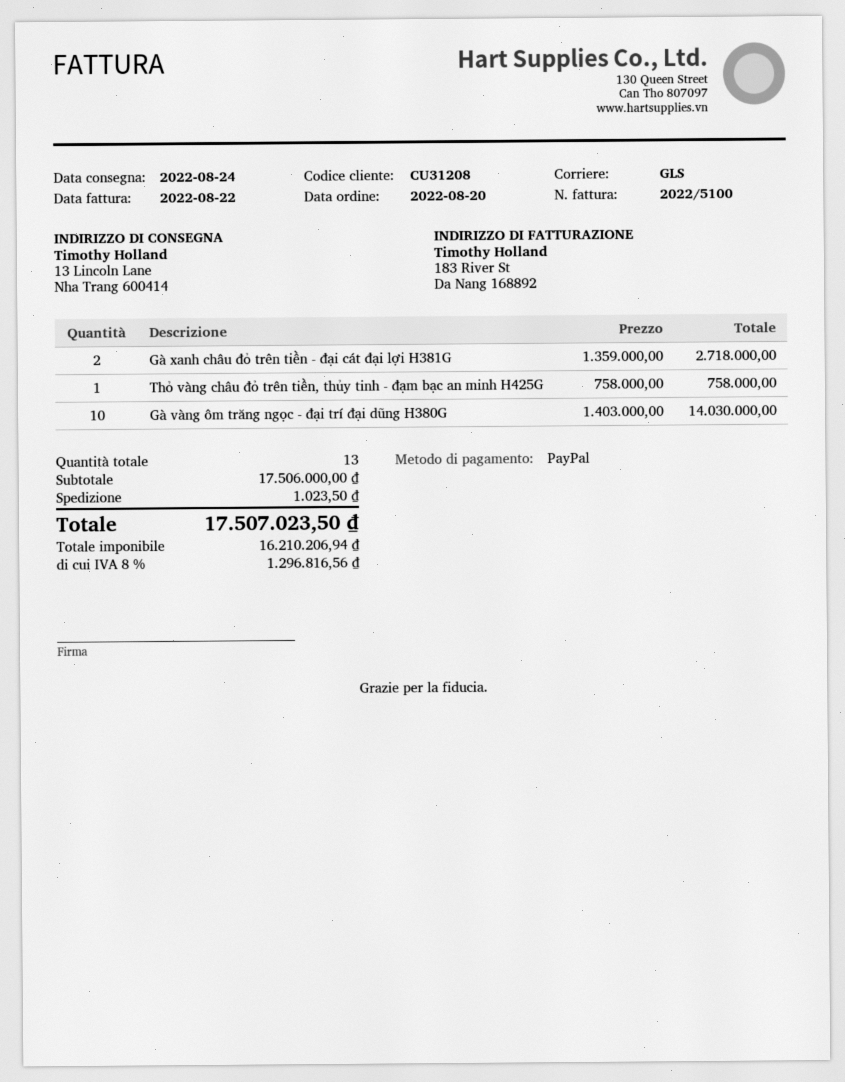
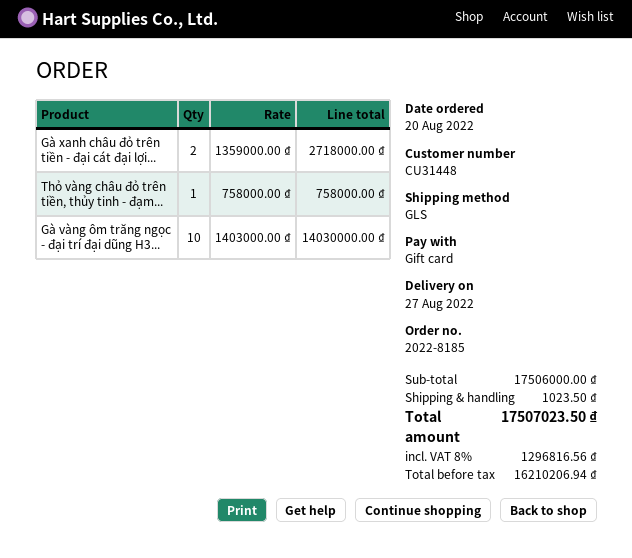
delivery date: 2022-08-24 -> 2022-08-27
customer number: CU31208 -> CU31448
payment method: PayPal -> gift card

